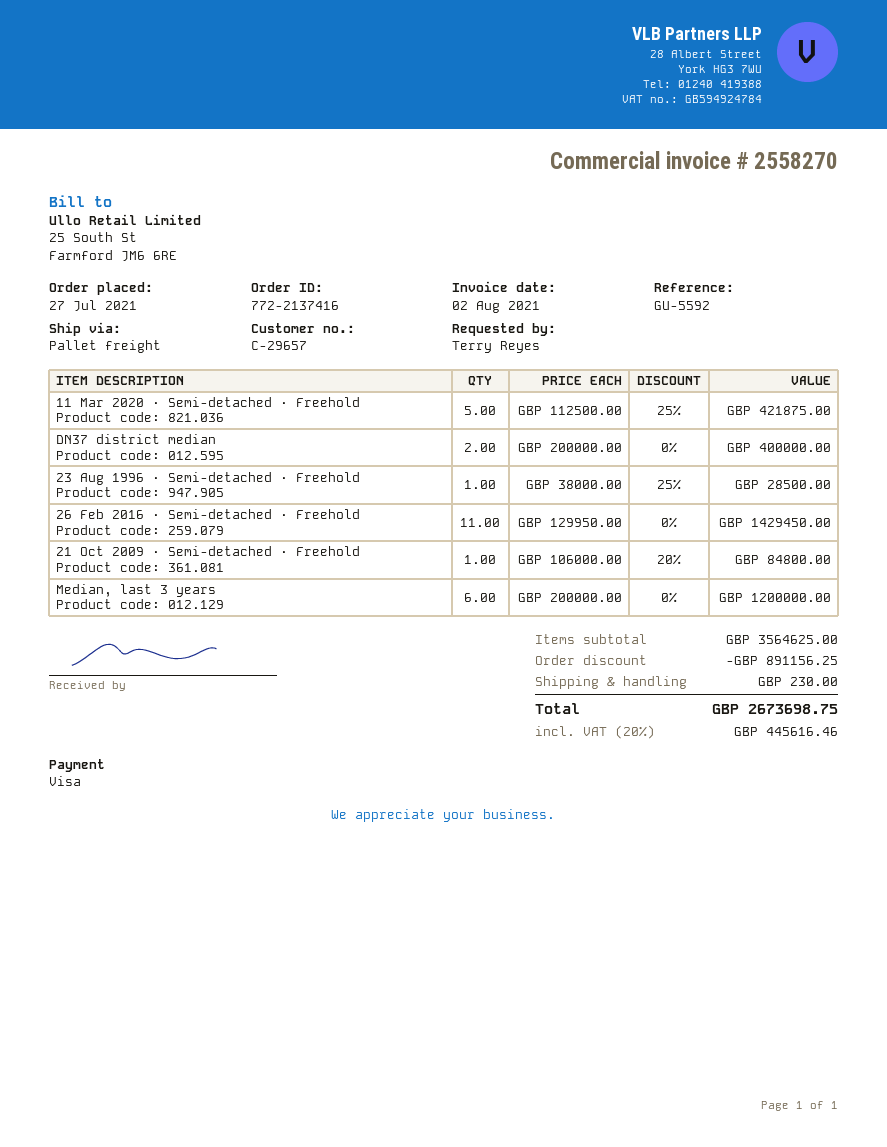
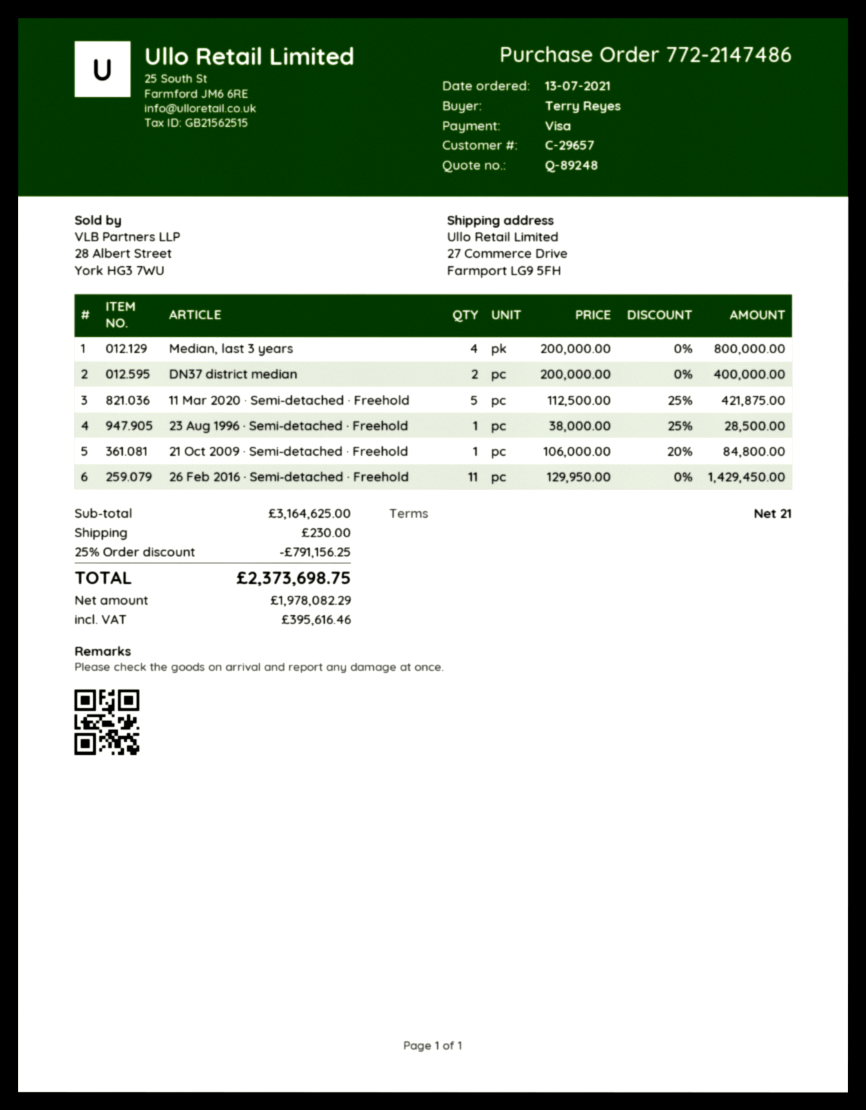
order number: 772-2137416 -> 772-2147486
order date: 2021-07-27 -> 2021-07-13
Median, last 3 years: 6 x 200000.00 = 1200000.00 -> 4 x 200000.00 = 800000.00
subtotal: 3564625.00 -> 3164625.00
discount: 891156.25 -> 791156.25
tax: 445616.46 -> 395616.46
total: 2673698.75 -> 2373698.75

